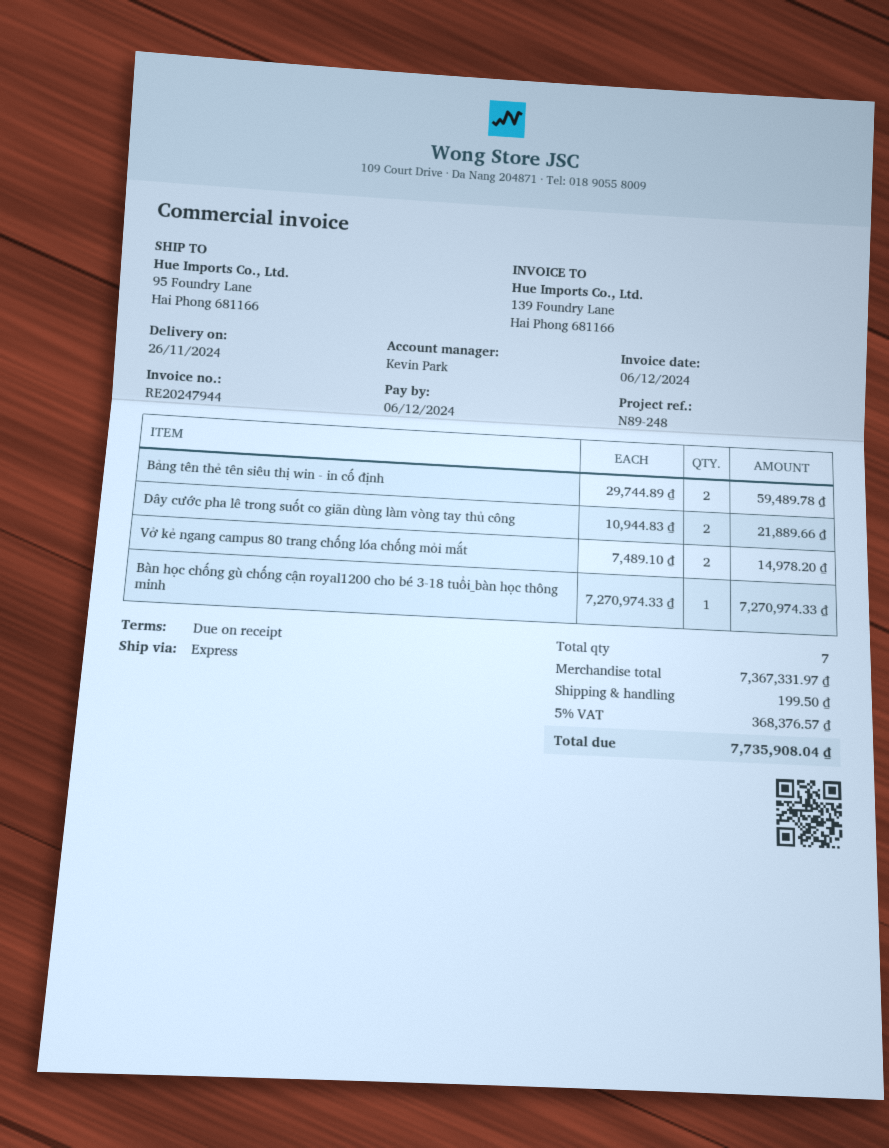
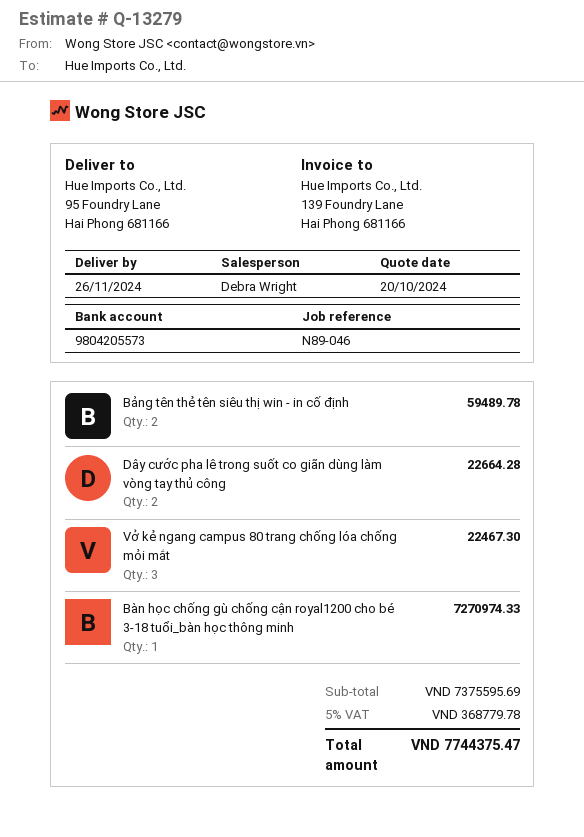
reference: N89-248 -> N89-046
sales rep: Kevin Park -> Debra Wright
Dây cước pha lê trong suốt co giãn dùng làm vòng tay thủ công: 2 for 21889.66 -> 2 for 22664.28
Vở kẻ ngang campus 80 trang chống lóa chống mỏi mắt: 2 for 14978.20 -> 3 for 22467.30
subtotal: 7367331.97 -> 7375595.69
shipping: 199.50 -> none
tax: 5% = 368376.57 -> 5% = 368779.78
total: 7735908.04 -> 7744375.47

